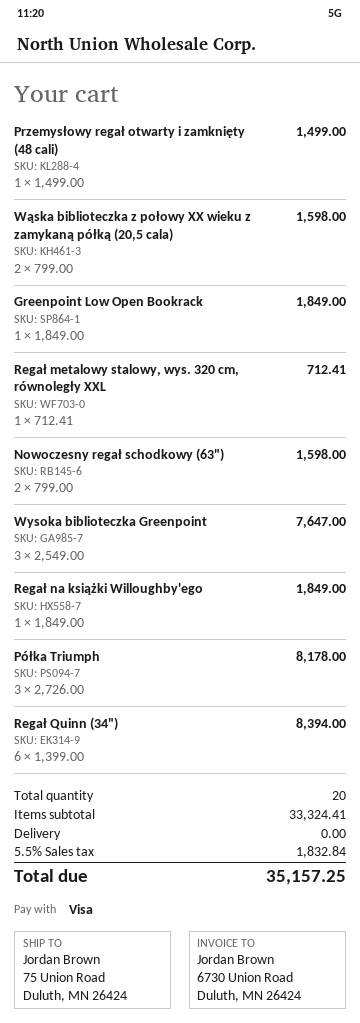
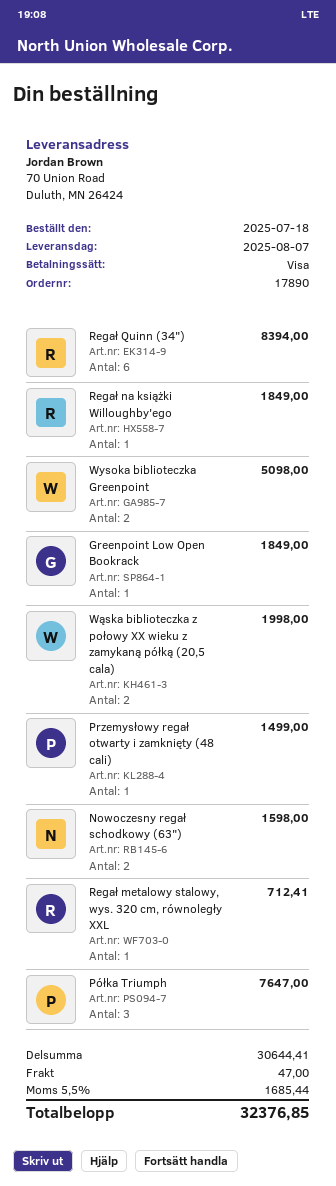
ship to: 75 Union Road, Duluth, MN 26424 -> 70 Union Road, Duluth, MN 26424
Wąska biblioteczka z połowy XX wieku z zamykaną półką (20,5 cala): 2 for 1598.00 -> 2 for 1998.00
Wysoka biblioteczka Greenpoint: 3 for 7647.00 -> 2 for 5098.00
Półka Triumph: 3 for 8178.00 -> 3 for 7647.00
subtotal: 33324.41 -> 30644.41
shipping: 0.00 -> 47.00
tax: 5.5% = 1832.84 -> 5.5% = 1685.44
total: 35157.25 -> 32376.85

